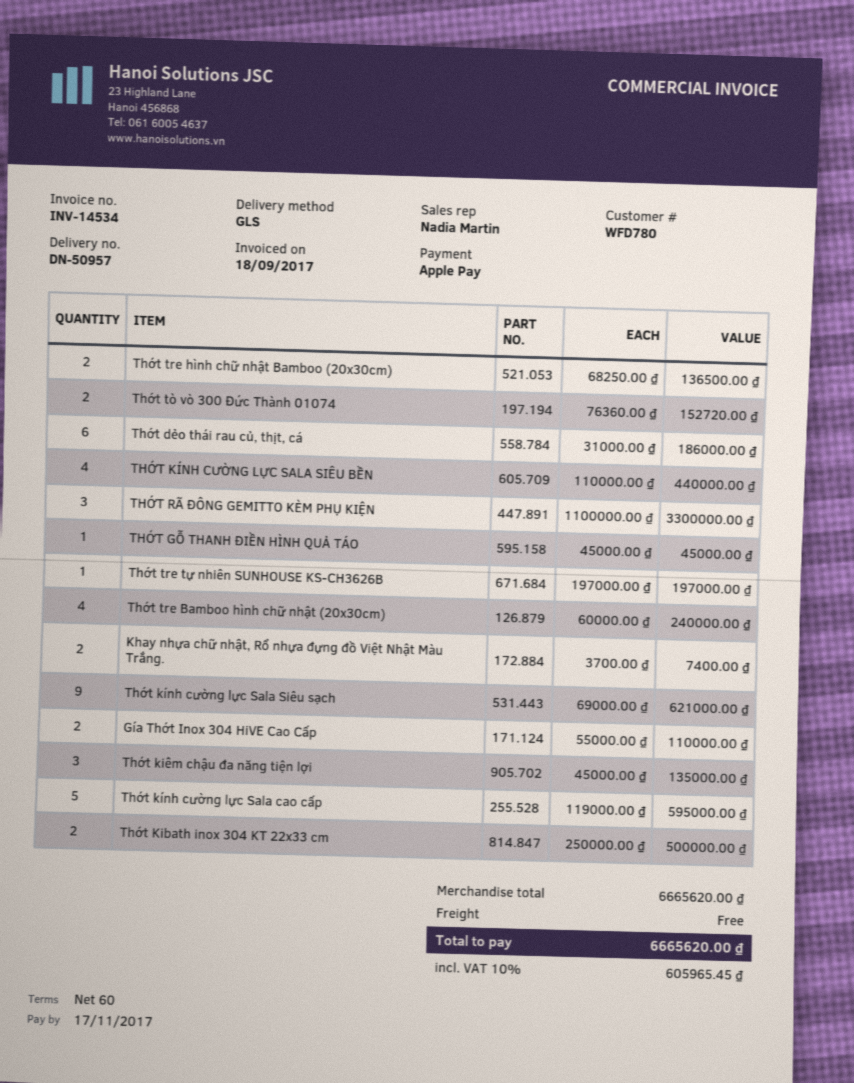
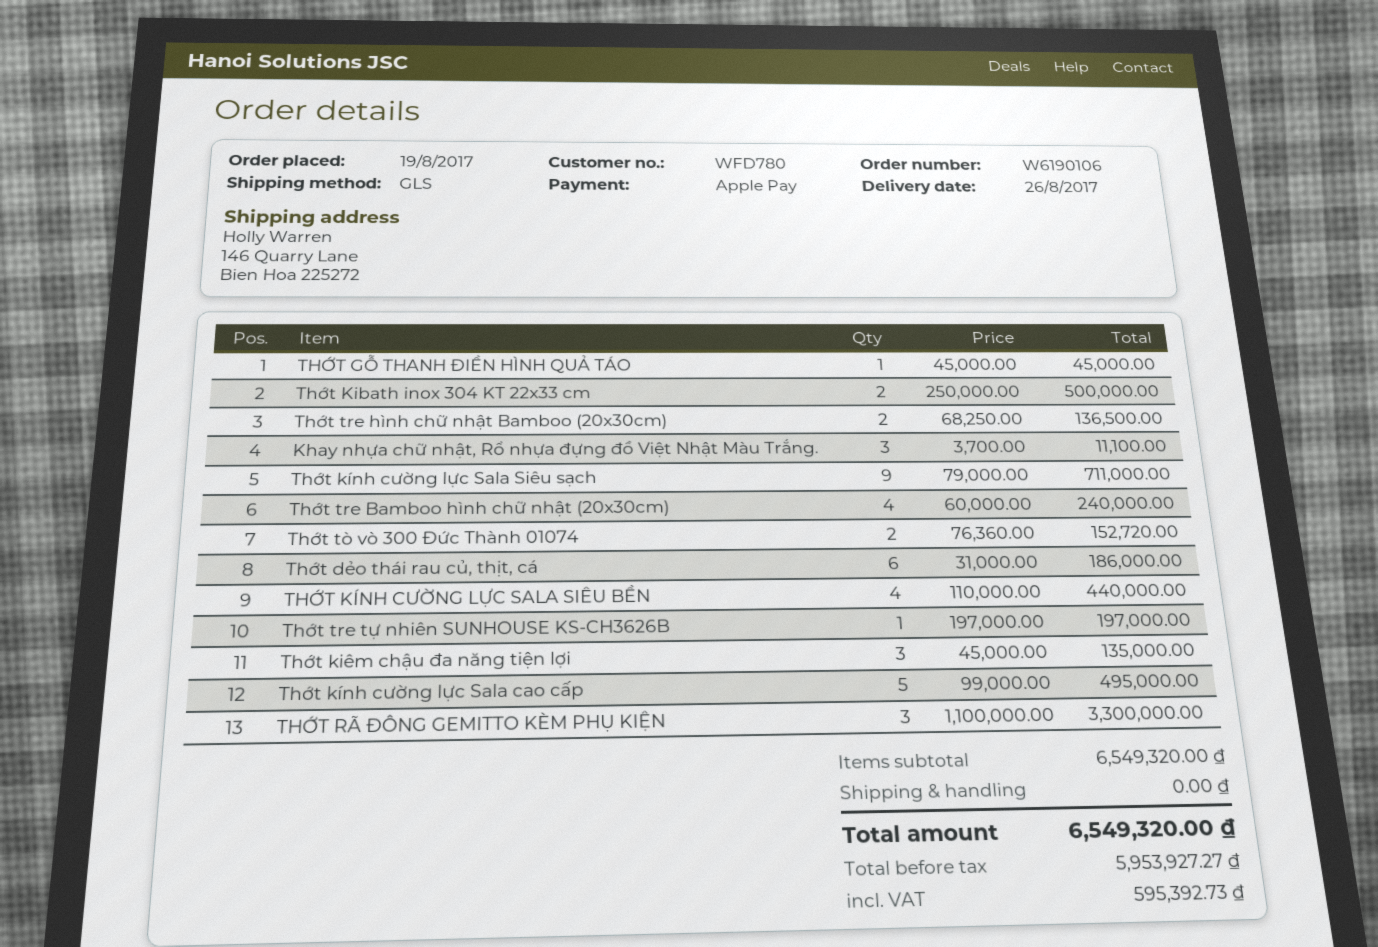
Khay nhựa chữ nhật, Rổ nhựa đựng đồ Việt Nhật Màu Trắng.: 2 x 3700.00 = 7400.00 -> 3 x 3700.00 = 11100.00
Thớt kính cường lực Sala Siêu sạch: 9 x 69000.00 = 621000.00 -> 9 x 79000.00 = 711000.00
Gía Thớt Inox 304 HiVE Cao Cấp: 2 x 55000.00 = 110000.00 -> none
Thớt kính cường lực Sala cao cấp: 5 x 119000.00 = 595000.00 -> 5 x 99000.00 = 495000.00
subtotal: 6665620.00 -> 6549320.00
tax: 605965.45 -> 595392.73
total: 6665620.00 -> 6549320.00

